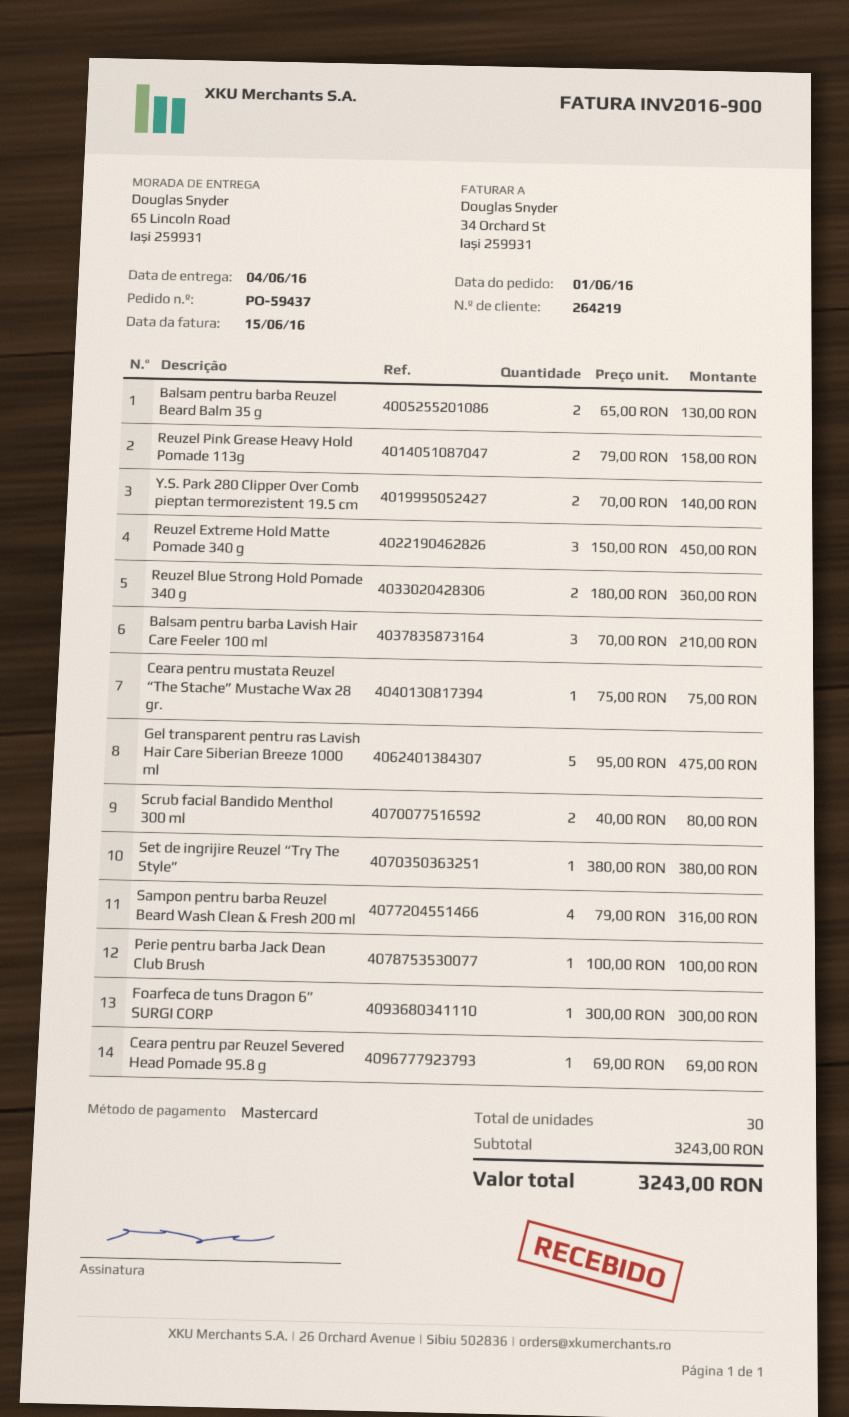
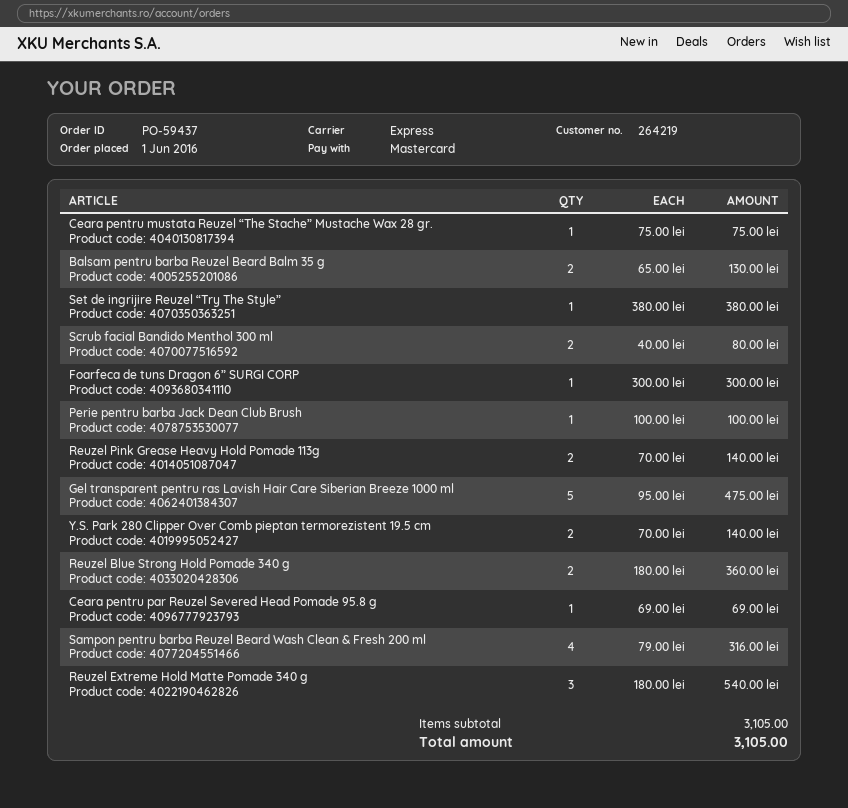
Reuzel Pink Grease Heavy Hold Pomade 113g: 2 x 79.00 = 158.00 -> 2 x 70.00 = 140.00
Reuzel Extreme Hold Matte Pomade 340 g: 3 x 150.00 = 450.00 -> 3 x 180.00 = 540.00
Balsam pentru barba Lavish Hair Care Feeler 100 ml: 3 x 70.00 = 210.00 -> none
subtotal: 3243.00 -> 3105.00
total: 3243.00 -> 3105.00

